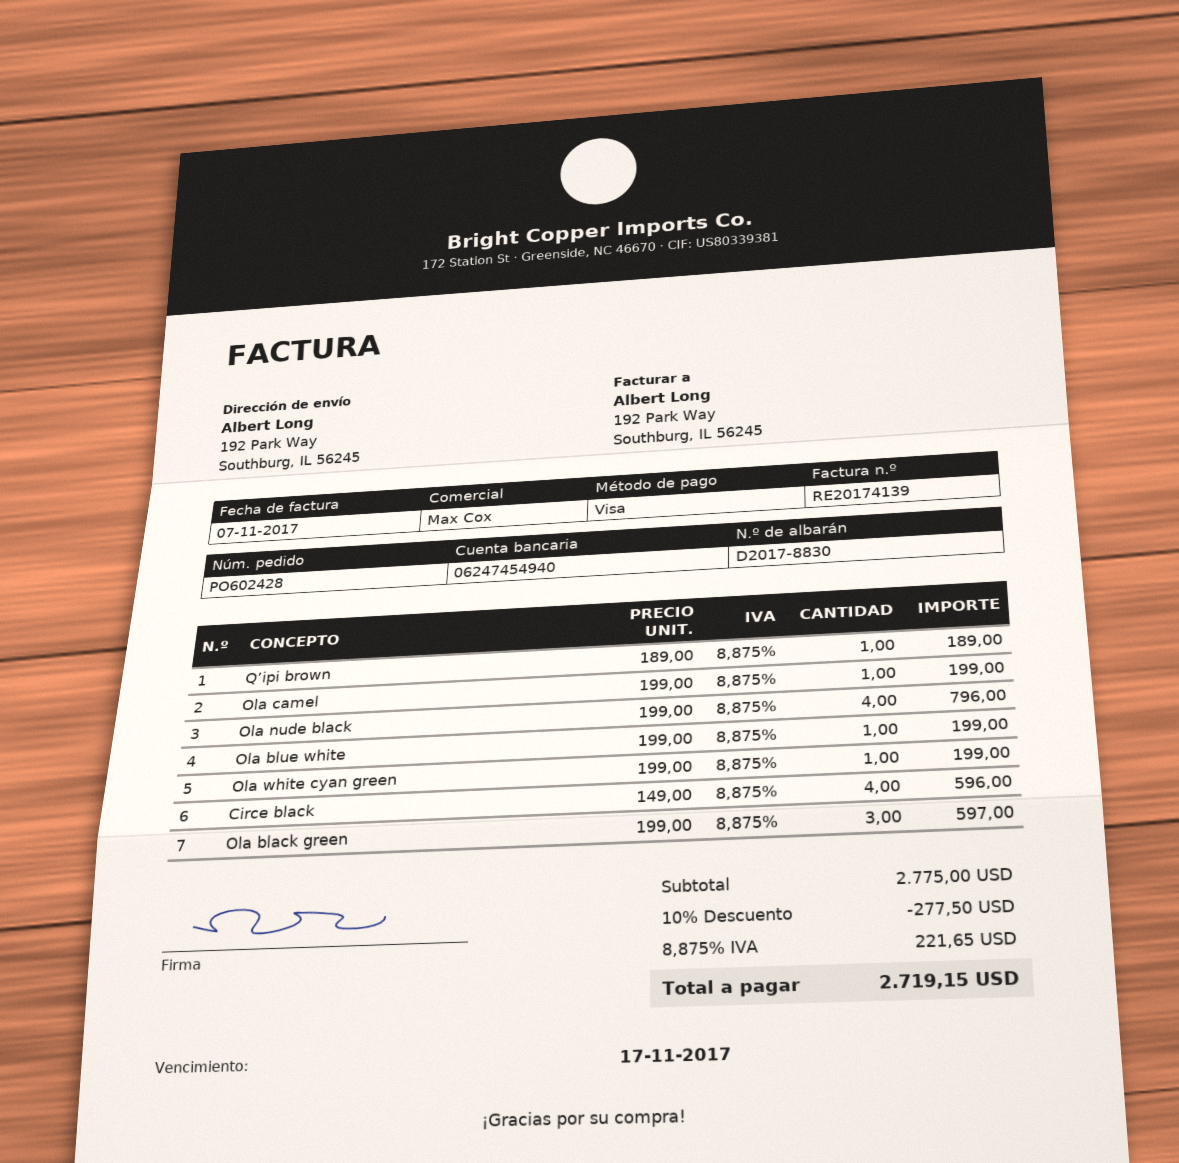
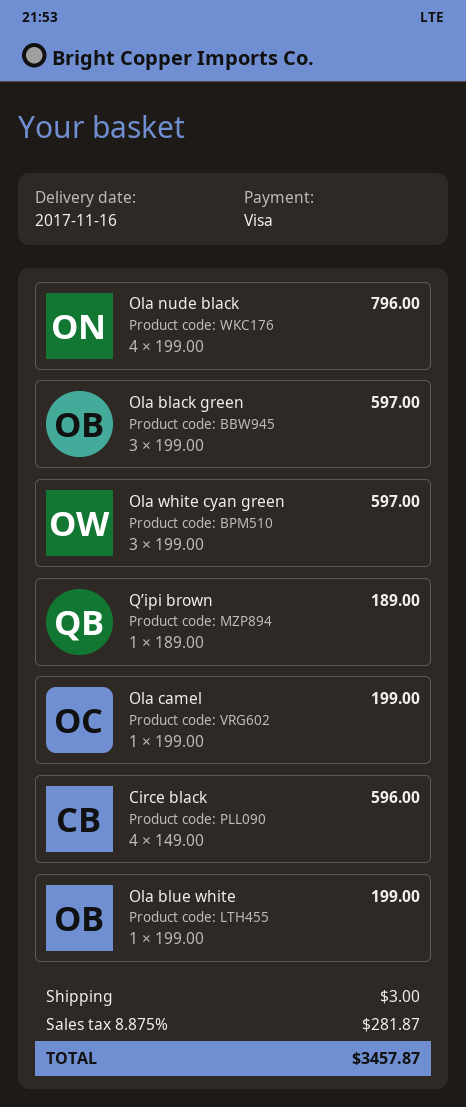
Ola white cyan green: 1 x 199.00 = 199.00 -> 3 x 199.00 = 597.00
discount: 10% = 277.50 -> none
shipping: none -> 3.00
tax: 8.875% = 221.65 -> 8.875% = 281.87
total: 2719.15 -> 3457.87

